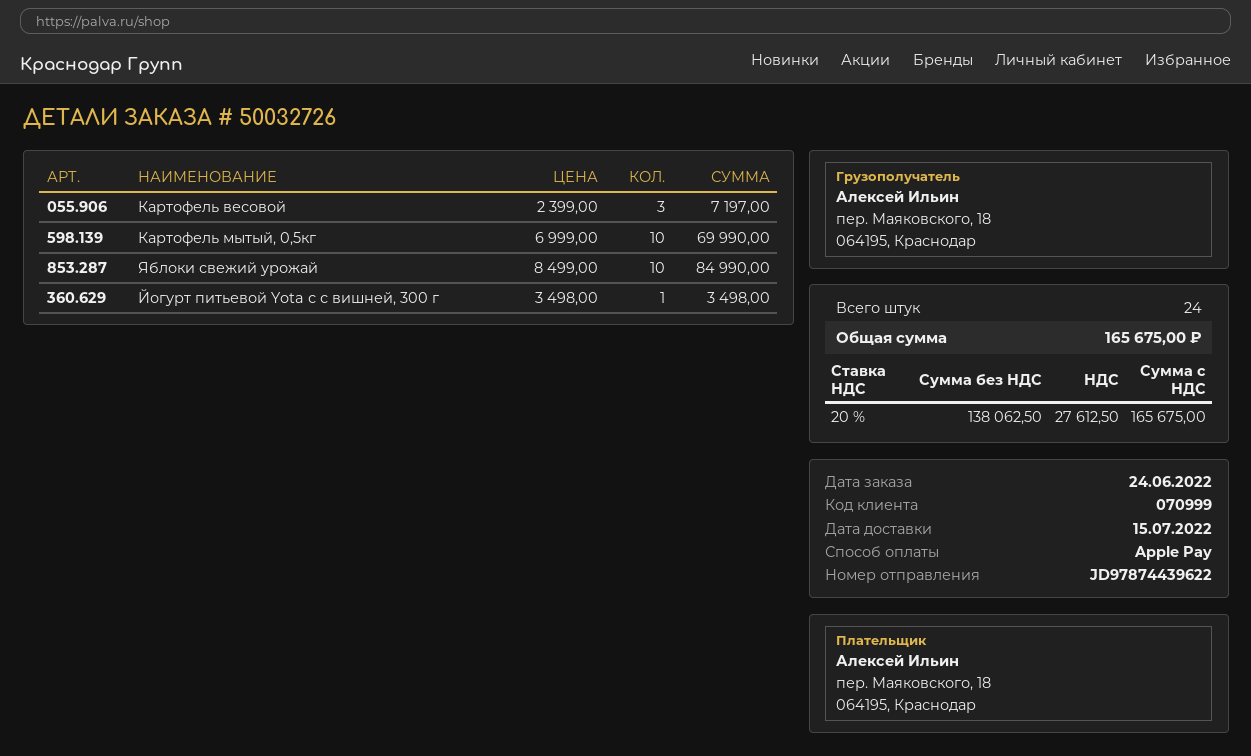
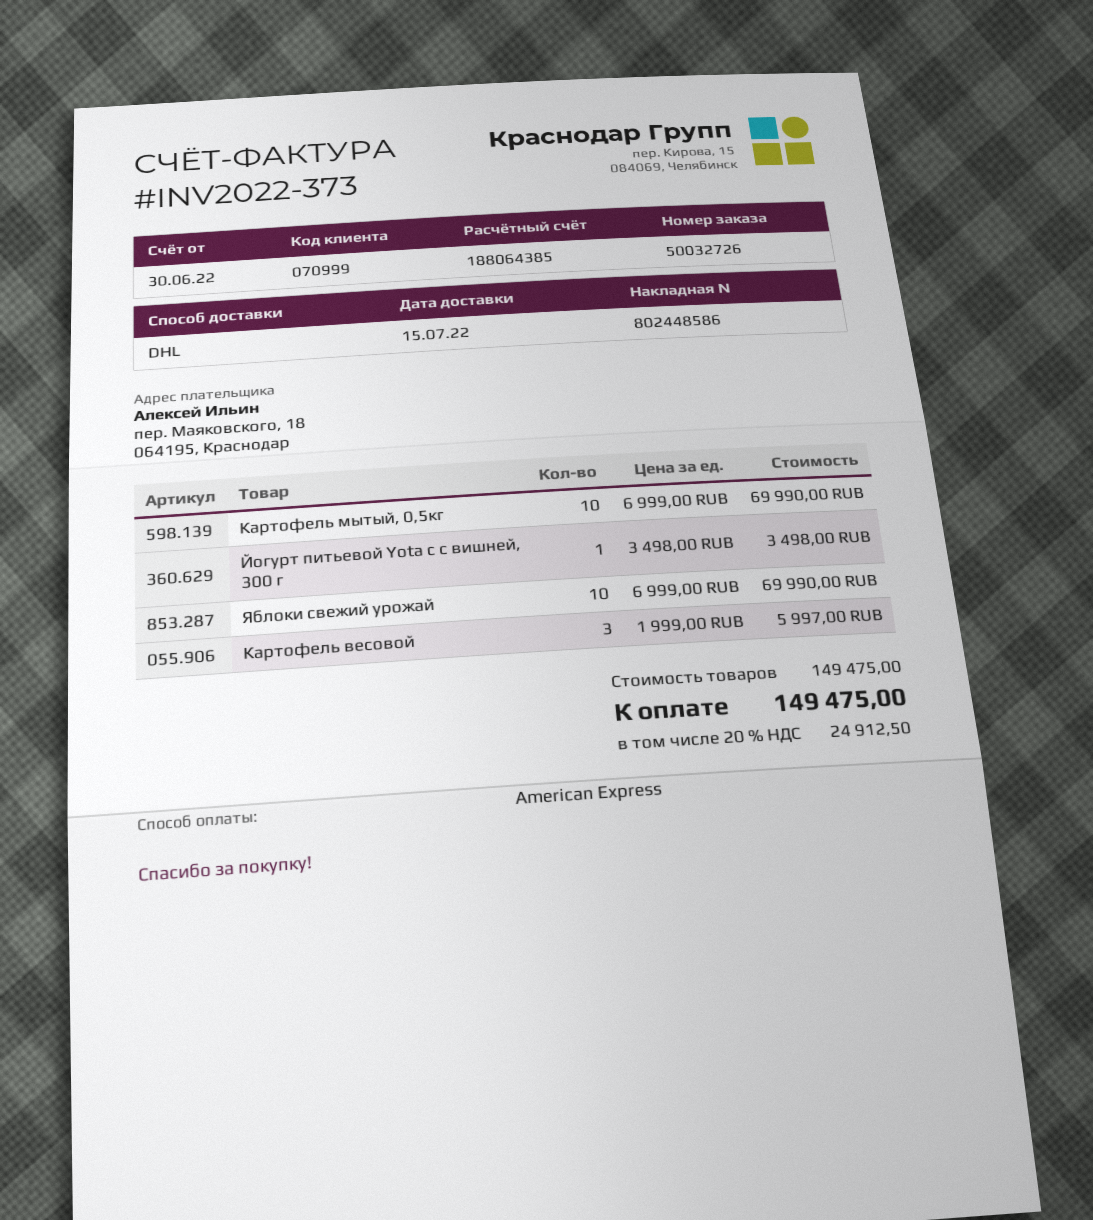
payment method: Apple Pay -> American Express
Картофель весовой: 3 x 2399.00 = 7197.00 -> 3 x 1999.00 = 5997.00
Яблоки свежий урожай: 10 x 8499.00 = 84990.00 -> 10 x 6999.00 = 69990.00
tax: 20% = 27612.50 -> 20% = 24912.50
total: 165675.00 -> 149475.00

